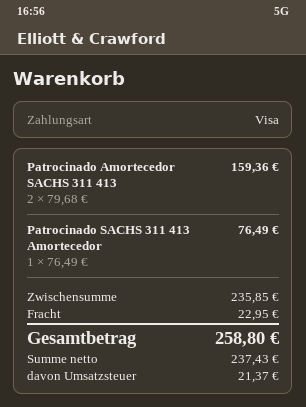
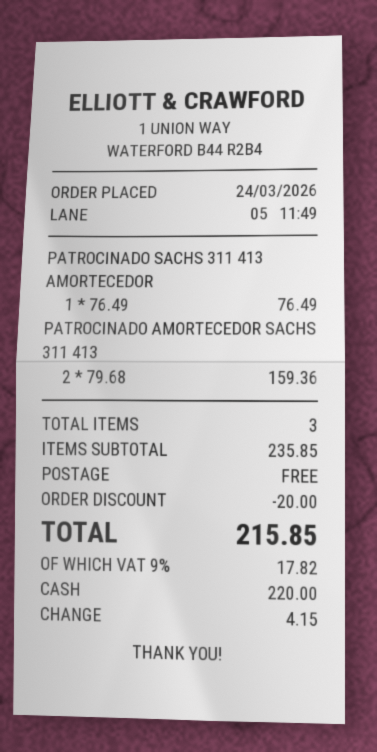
payment method: Visa -> cash
discount: none -> 20.00
shipping: 22.95 -> 0.00
tax: 21.37 -> 17.82
total: 258.80 -> 215.85

